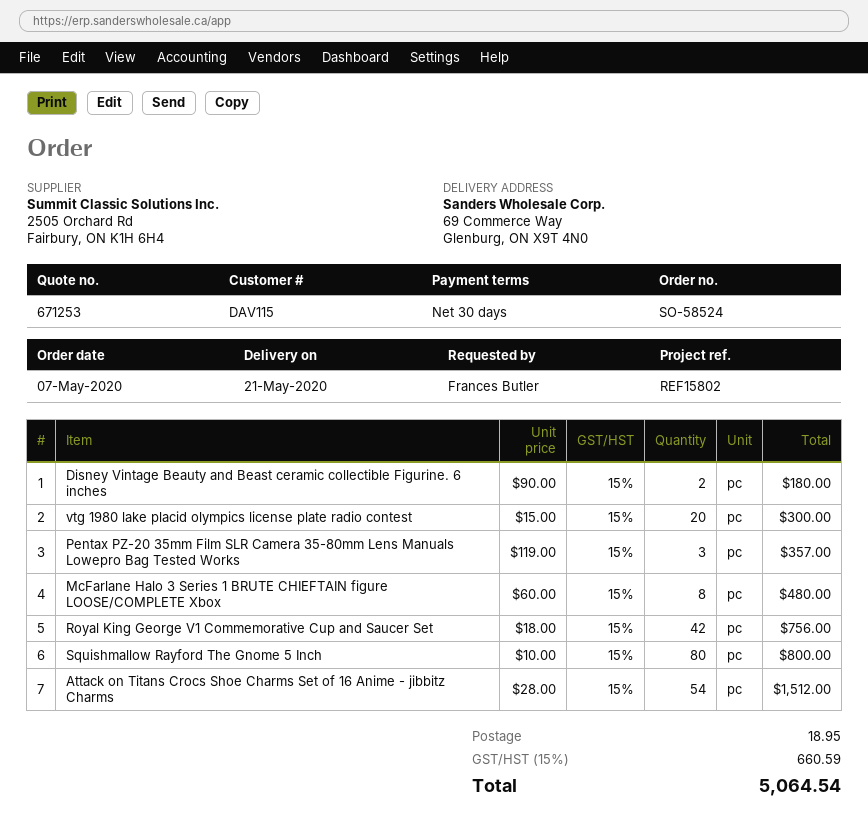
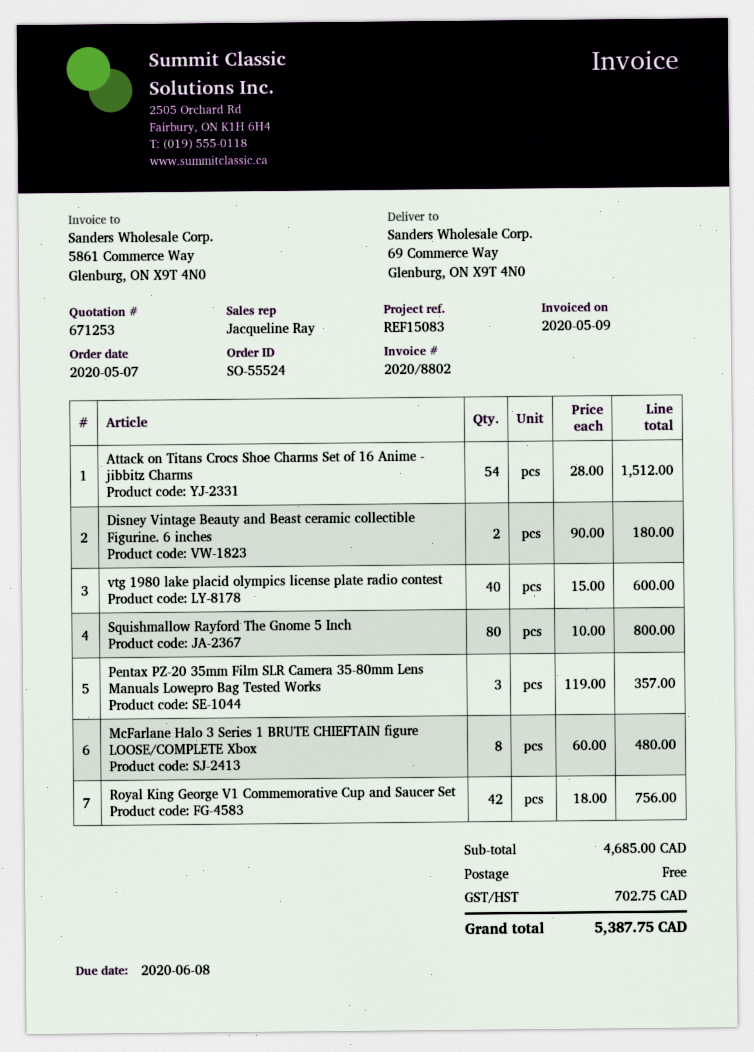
order number: SO-58524 -> SO-55524
reference: REF15802 -> REF15083
vtg 1980 lake placid olympics license plate radio contest: 20 x 15.00 = 300.00 -> 40 x 15.00 = 600.00
shipping: 18.95 -> 0.00
tax: 660.59 -> 702.75
total: 5064.54 -> 5387.75

